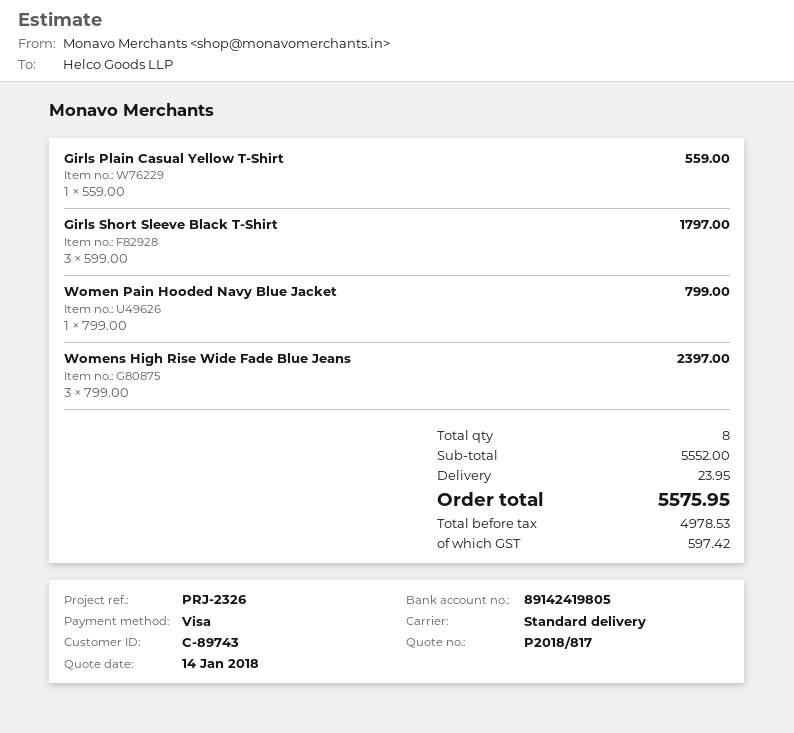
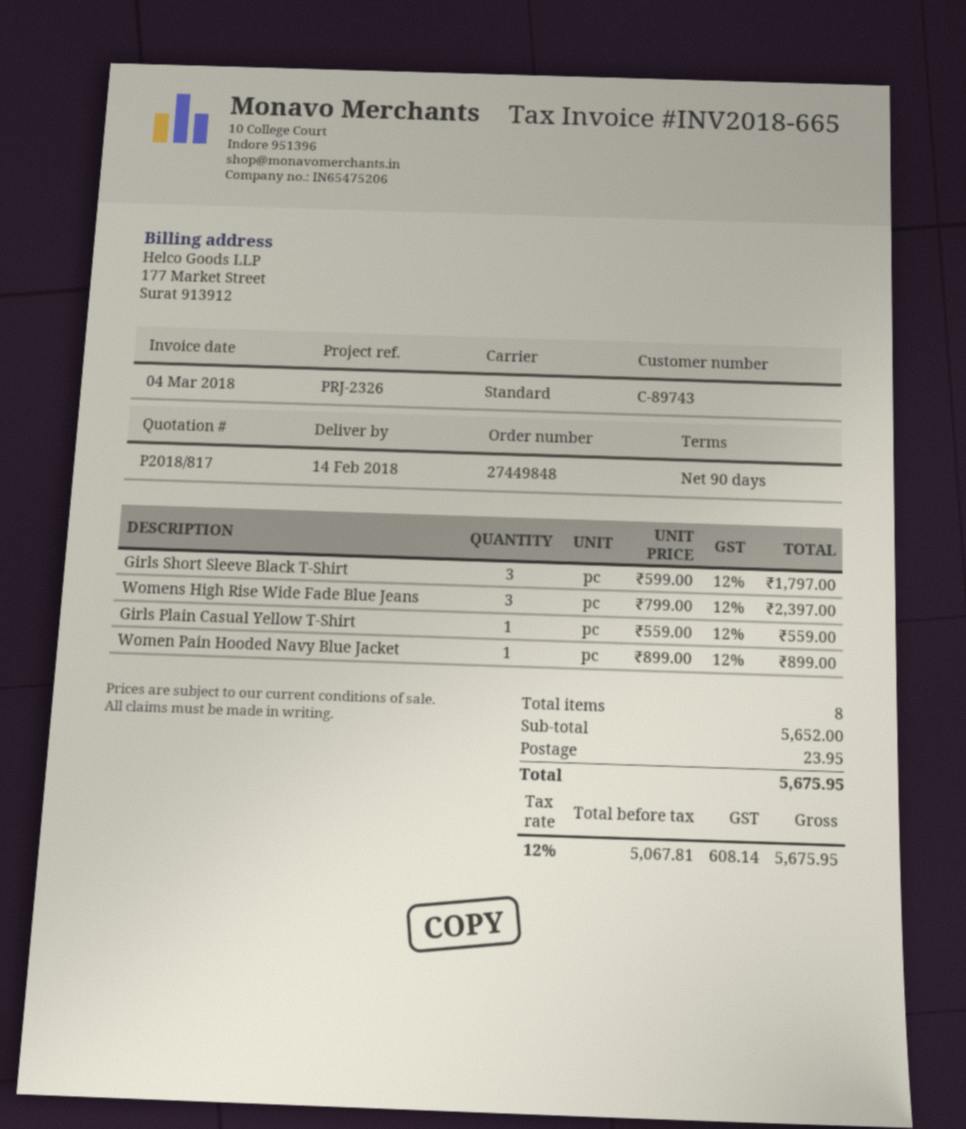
Women Pain Hooded Navy Blue Jacket: 1 x 799.00 = 799.00 -> 1 x 899.00 = 899.00
subtotal: 5552.00 -> 5652.00
net: 4978.53 -> 5067.81
tax: 597.42 -> 608.14
total: 5575.95 -> 5675.95

